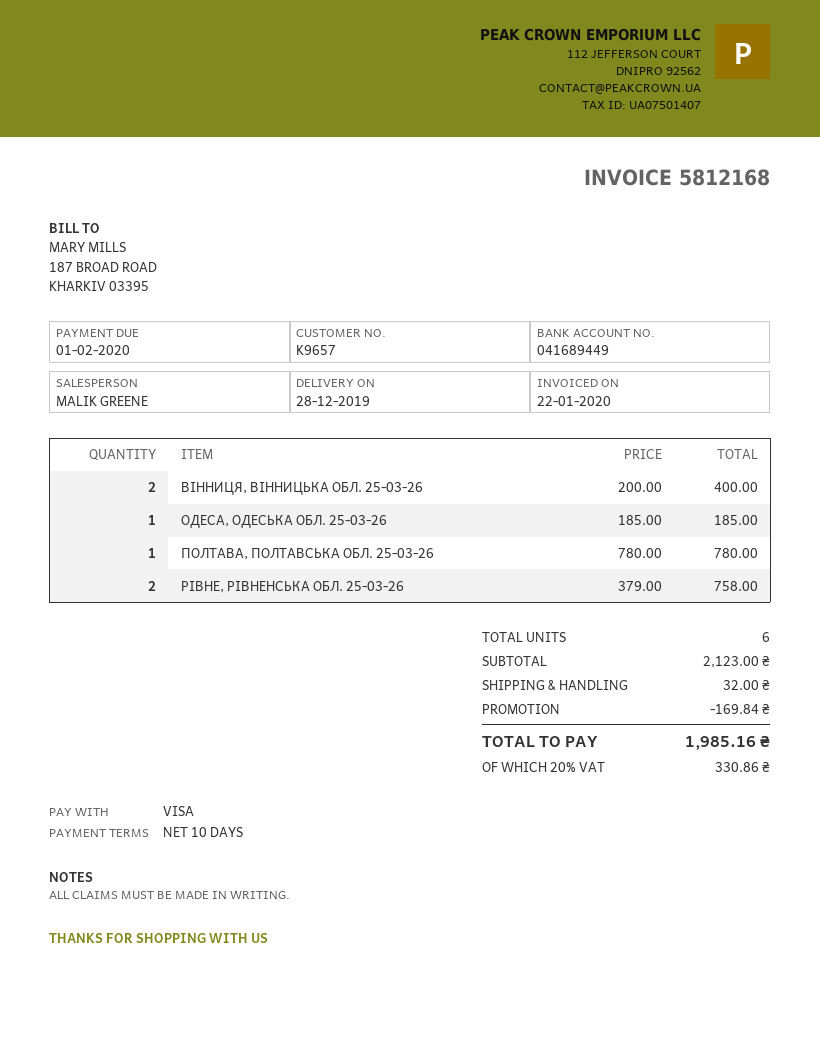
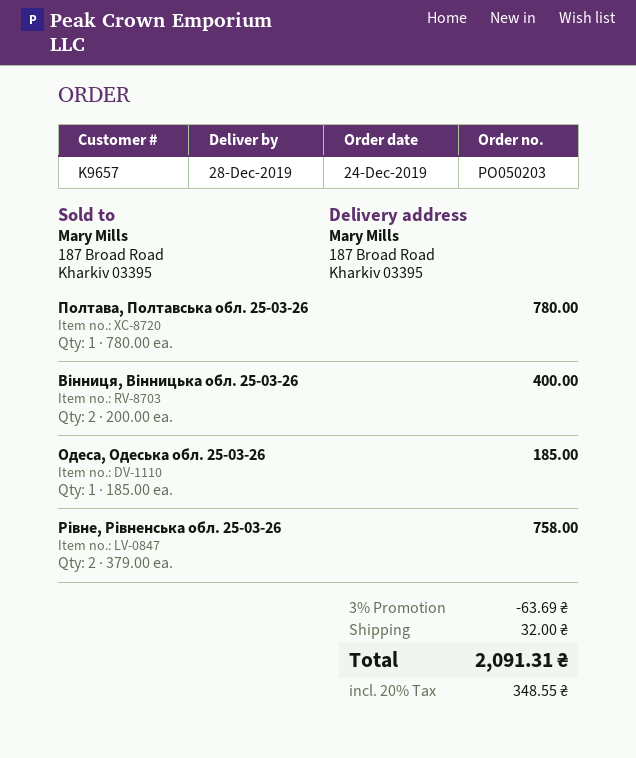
discount: 169.84 -> 63.69
tax: 20% = 330.86 -> 20% = 348.55
total: 1985.16 -> 2091.31

